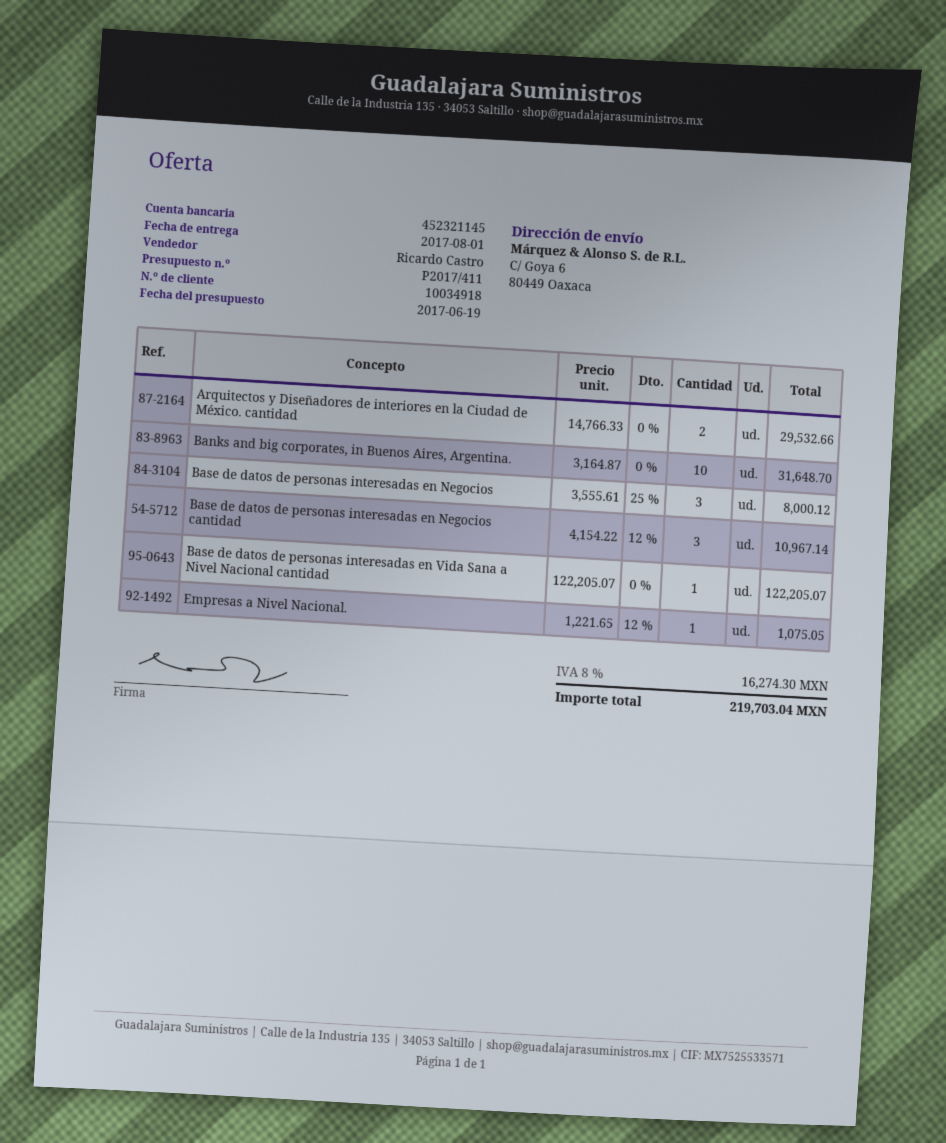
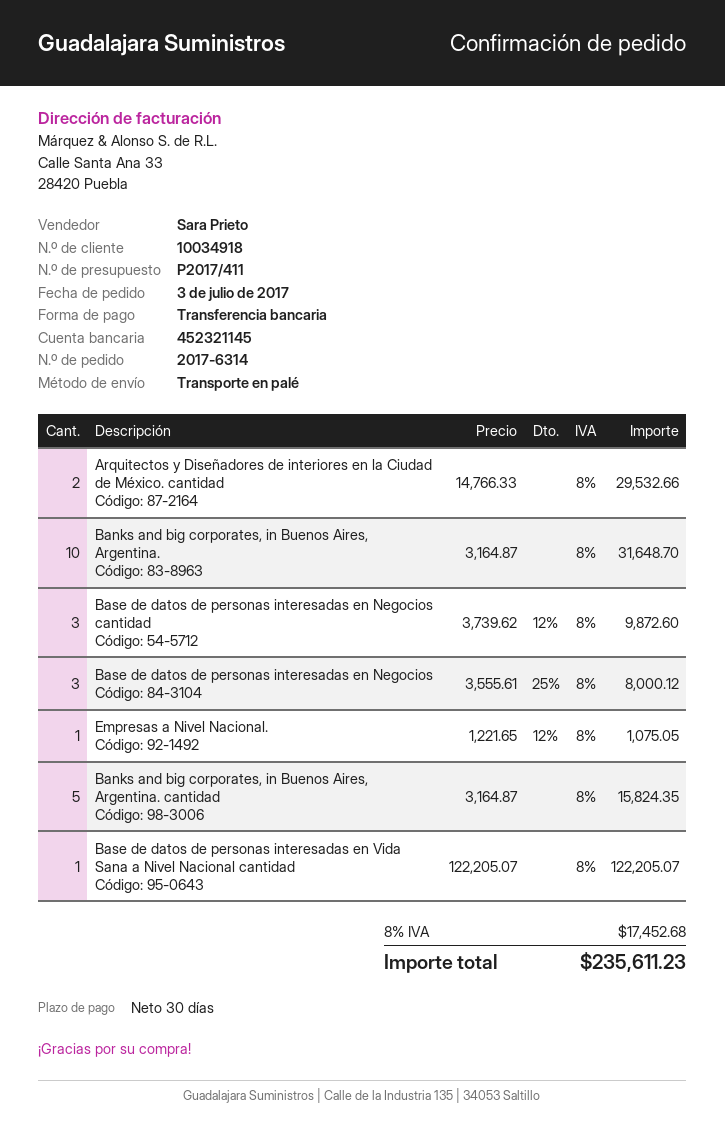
sales rep: Ricardo Castro -> Sara Prieto
Base de datos de personas interesadas en Negocios cantidad: 3 x 4154.22 - 12% = 10967.14 -> 3 x 3739.62 - 12% = 9872.60
Banks and big corporates, in Buenos Aires, Argentina. cantidad: none -> 5 x 3164.87 = 15824.35
tax: 8% = 16274.30 -> 8% = 17452.68
total: 219703.04 -> 235611.23

